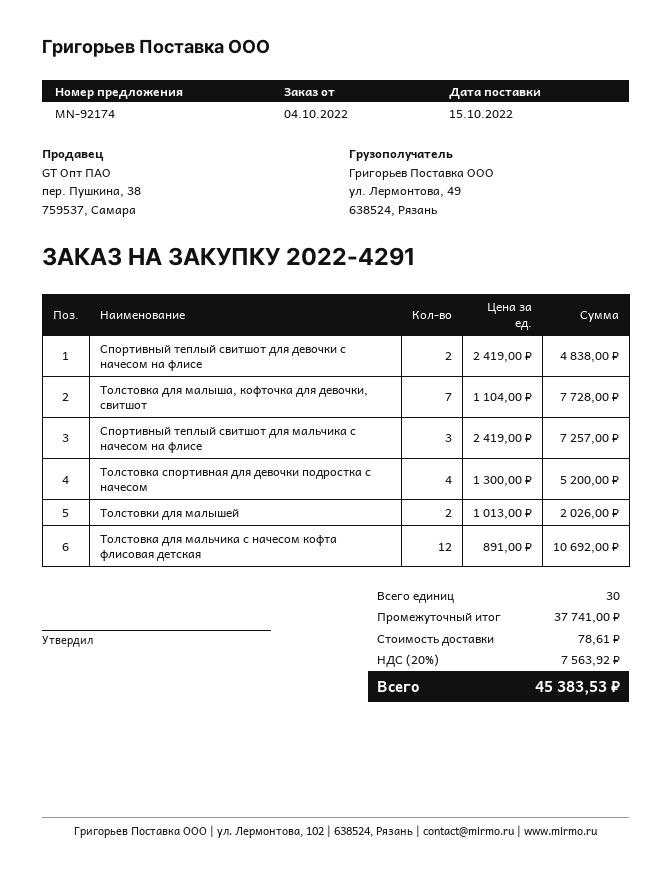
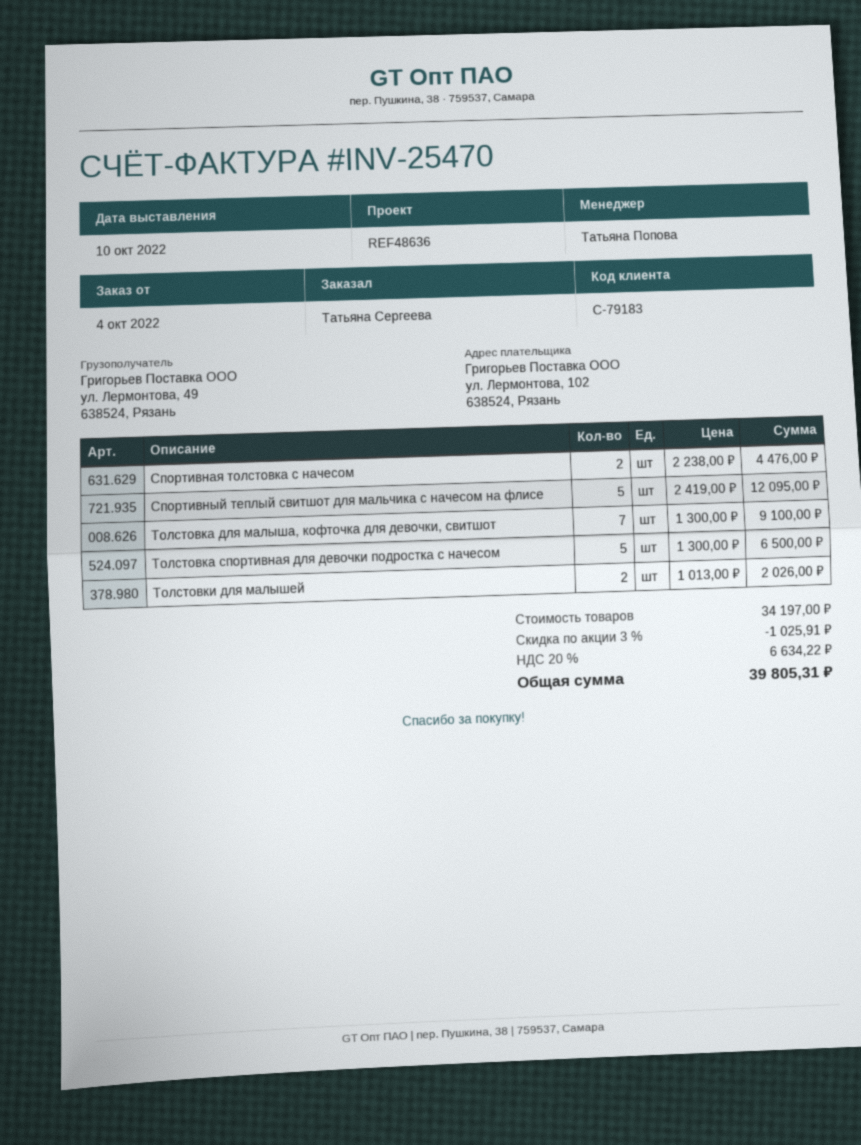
Спортивный теплый свитшот для девочки с начесом на флисе: 2 x 2419.00 = 4838.00 -> none
Толстовка для малыша, кофточка для девочки, свитшот: 7 x 1104.00 = 7728.00 -> 7 x 1300.00 = 9100.00
Спортивный теплый свитшот для мальчика с начесом на флисе: 3 x 2419.00 = 7257.00 -> 5 x 2419.00 = 12095.00
Толстовка спортивная для девочки подростка с начесом: 4 x 1300.00 = 5200.00 -> 5 x 1300.00 = 6500.00
Толстовка для мальчика с начесом кофта флисовая детская: 12 x 891.00 = 10692.00 -> none
Спортивная толстовка с начесом: none -> 2 x 2238.00 = 4476.00
subtotal: 37741.00 -> 34197.00
discount: none -> 3% = 1025.91
shipping: 78.61 -> none
tax: 20% = 7563.92 -> 20% = 6634.22
total: 45383.53 -> 39805.31

